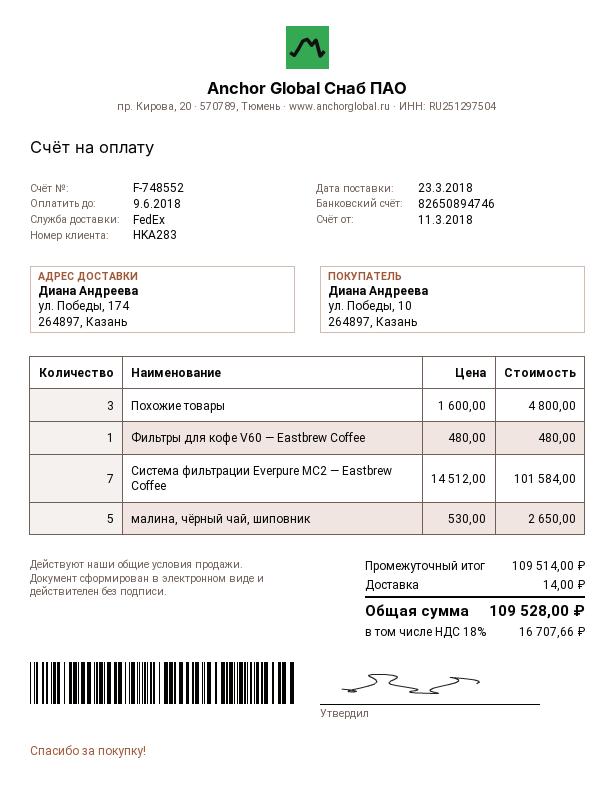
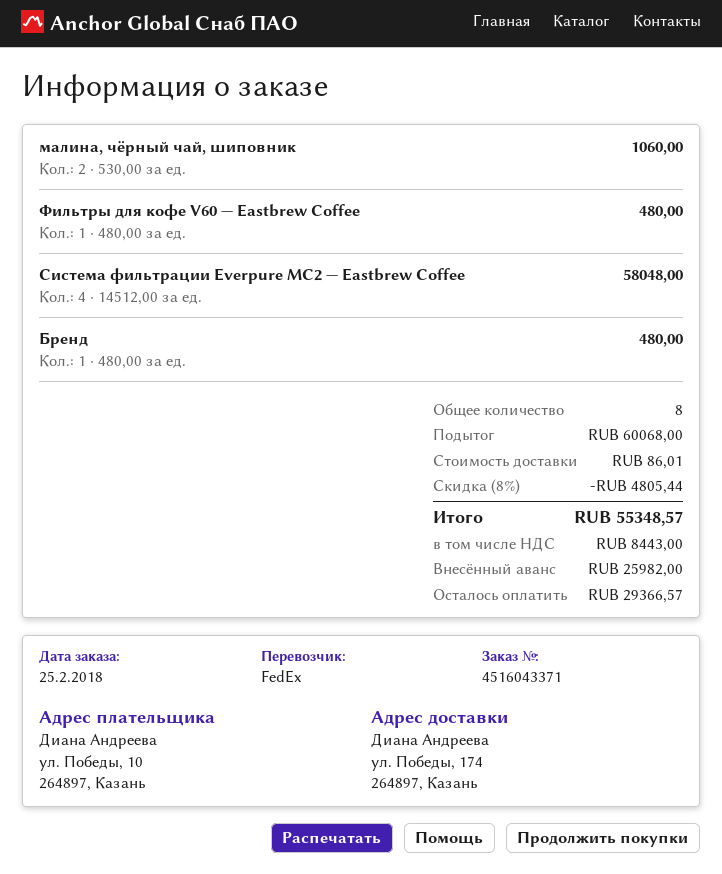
Похожие товары: 3 x 1600.00 = 4800.00 -> none
Система фильтрации Everpure MC2 — Eastbrew Coffee: 7 x 14512.00 = 101584.00 -> 4 x 14512.00 = 58048.00
малина, чёрный чай, шиповник: 5 x 530.00 = 2650.00 -> 2 x 530.00 = 1060.00
Бренд: none -> 1 x 480.00 = 480.00
subtotal: 109514.00 -> 60068.00
discount: none -> 8% = 4805.44
shipping: 14.00 -> 86.01
tax: 16707.66 -> 8443.00
total: 109528.00 -> 55348.57

